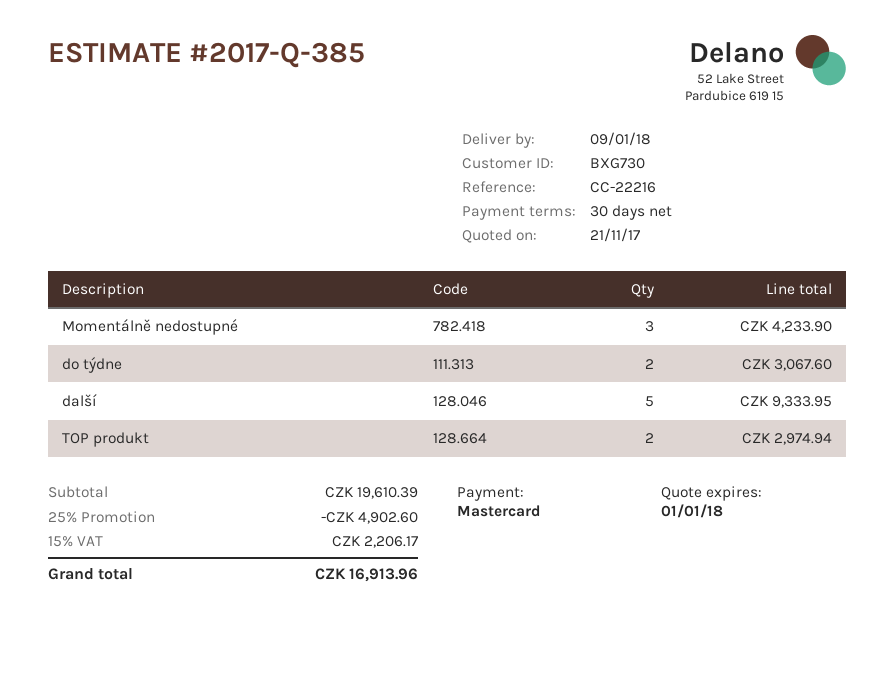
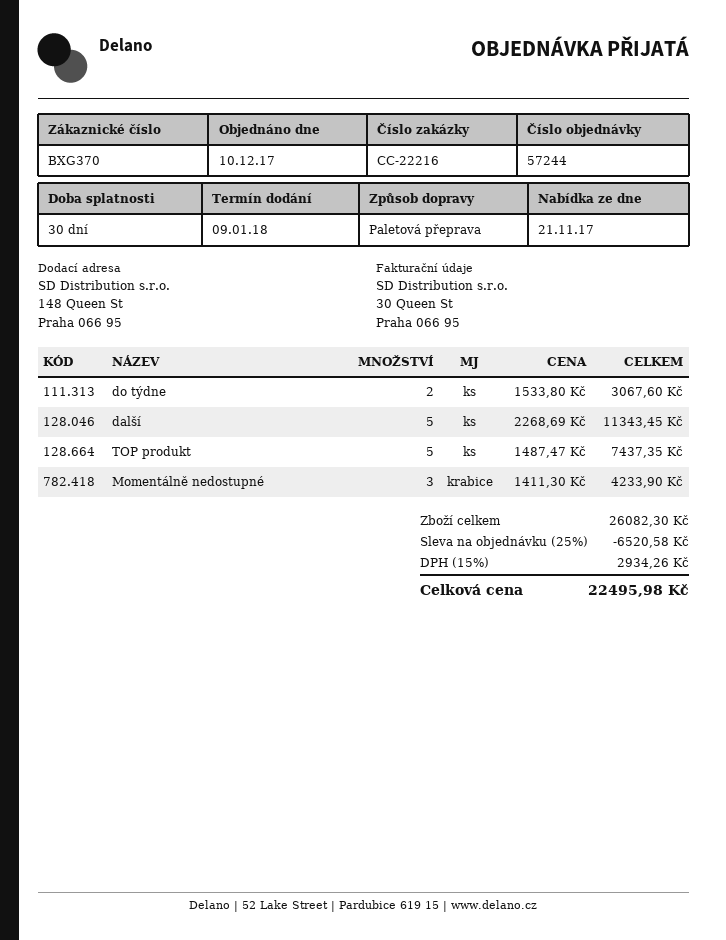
customer number: BXG730 -> BXG370
další: 5 for 9333.95 -> 5 for 11343.45
TOP produkt: 2 for 2974.94 -> 5 for 7437.35
subtotal: 19610.39 -> 26082.30
discount: 25% = 4902.60 -> 25% = 6520.58
tax: 15% = 2206.17 -> 15% = 2934.26
total: 16913.96 -> 22495.98

